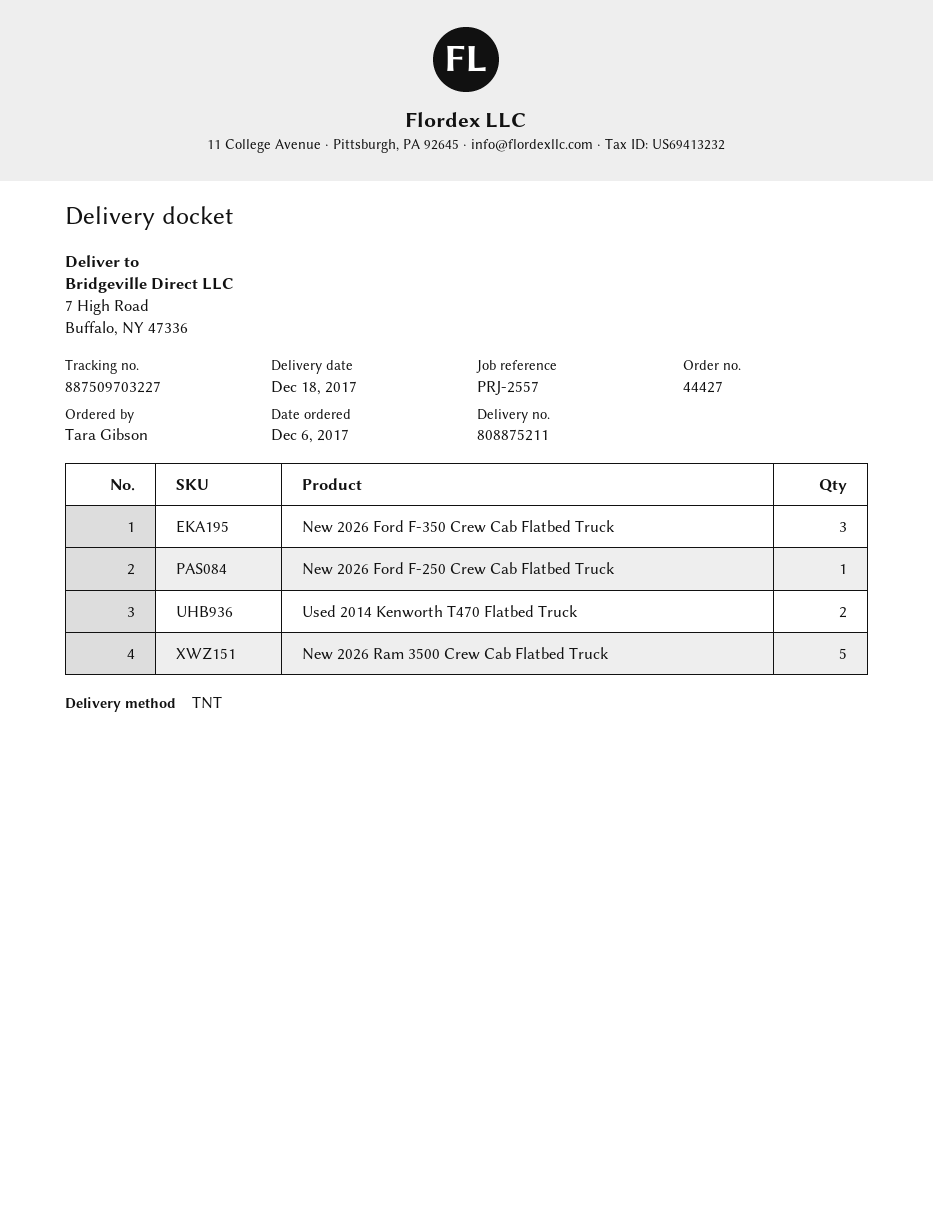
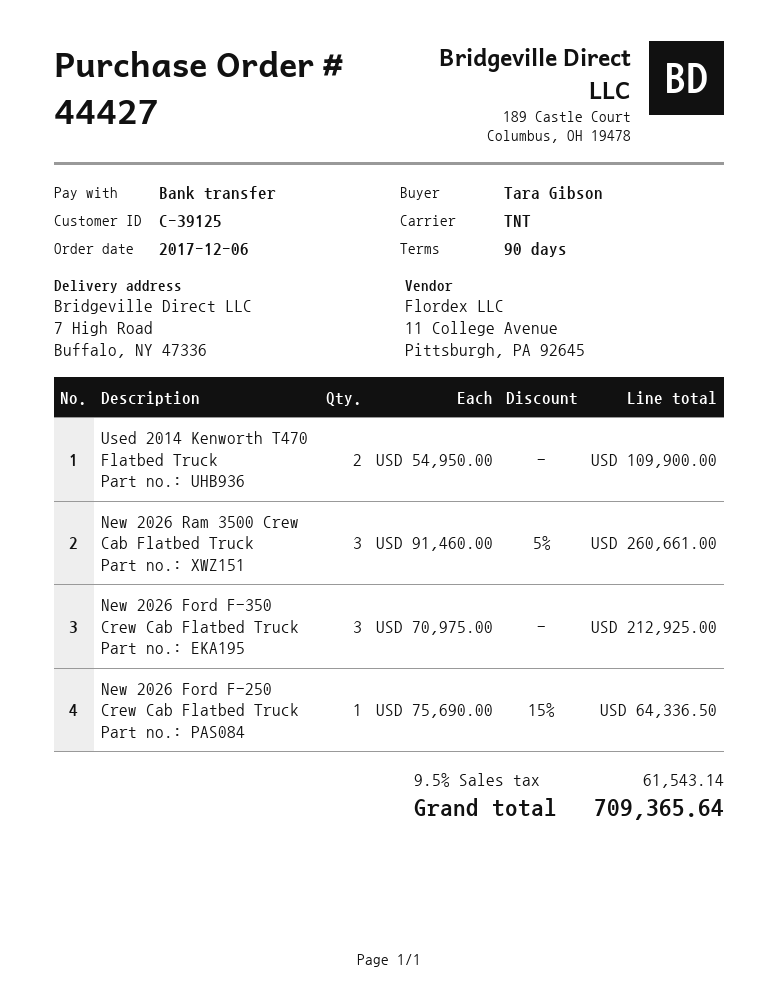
New 2026 Ram 3500 Crew Cab Flatbed Truck: 5 -> 3

